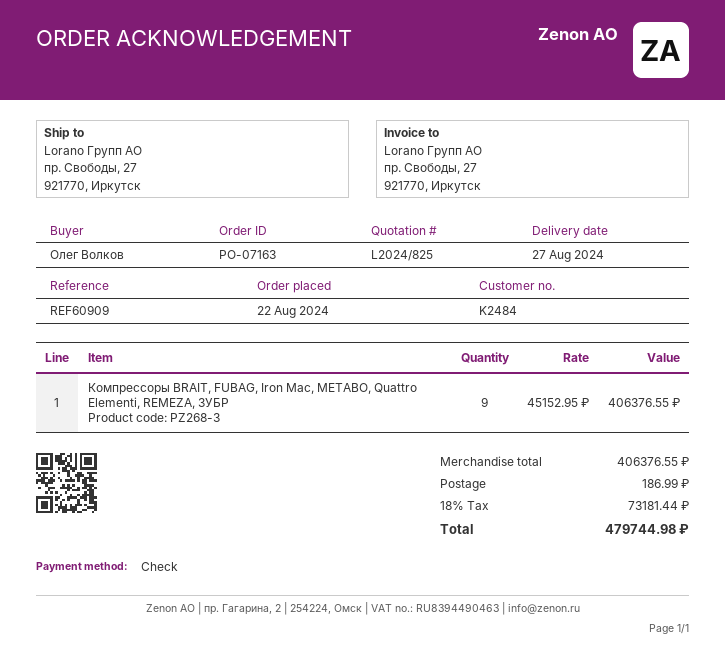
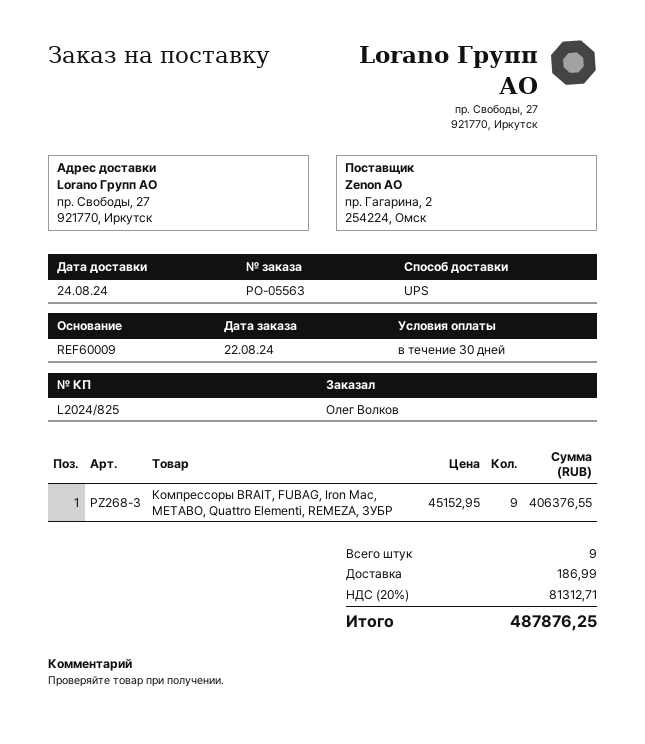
order number: PO-07163 -> PO-05563
delivery date: 2024-08-27 -> 2024-08-24
reference: REF60909 -> REF60009
tax: 18% = 73181.44 -> 20% = 81312.71
total: 479744.98 -> 487876.25

